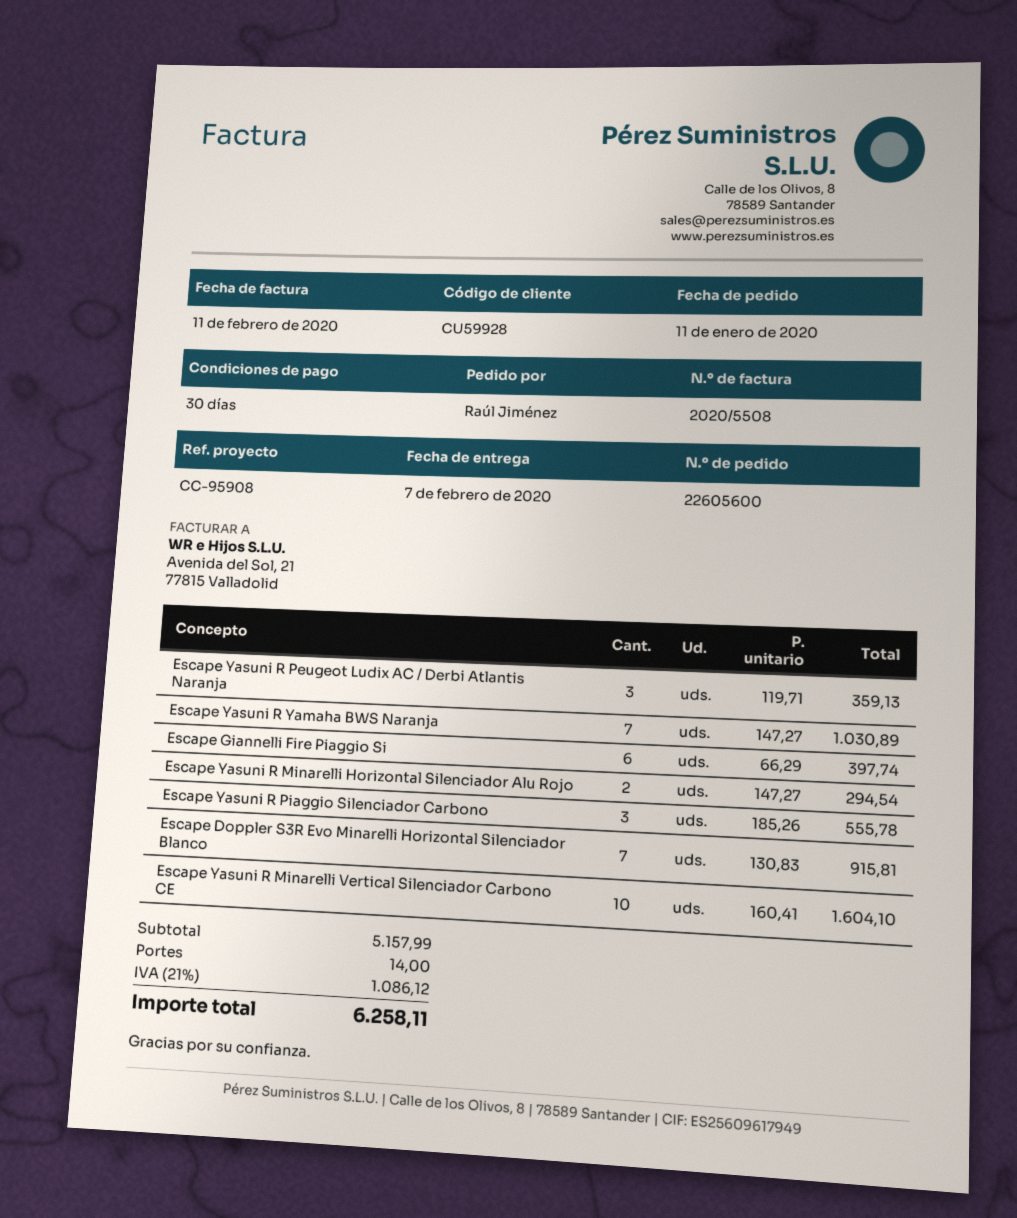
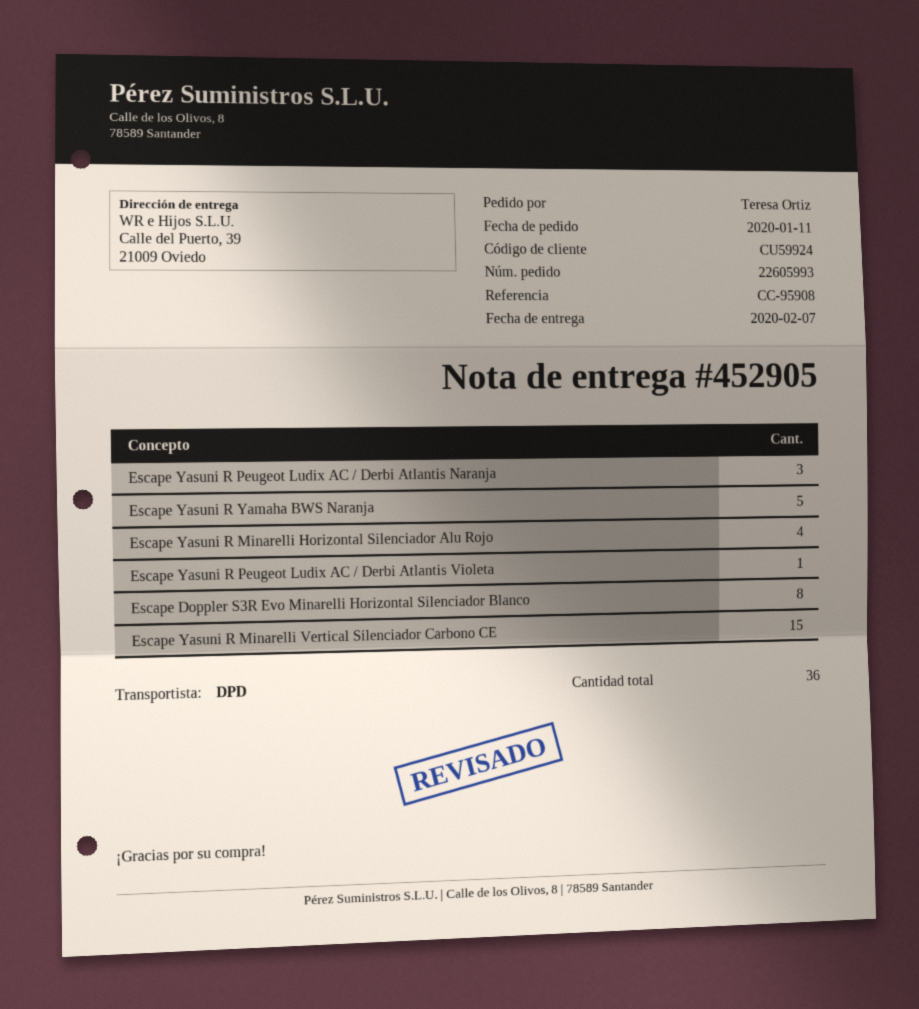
order number: 22605600 -> 22605993
customer number: CU59928 -> CU59924
ordered by: Raúl Jiménez -> Teresa Ortiz
Escape Yasuni R Yamaha BWS Naranja: 7 -> 5
Escape Giannelli Fire Piaggio Si: 6 -> none
Escape Yasuni R Minarelli Horizontal Silenciador Alu Rojo: 2 -> 4
Escape Yasuni R Piaggio Silenciador Carbono: 3 -> none
Escape Doppler S3R Evo Minarelli Horizontal Silenciador Blanco: 7 -> 8
Escape Yasuni R Minarelli Vertical Silenciador Carbono CE: 10 -> 15
Escape Yasuni R Peugeot Ludix AC / Derbi Atlantis Violeta: none -> 1

